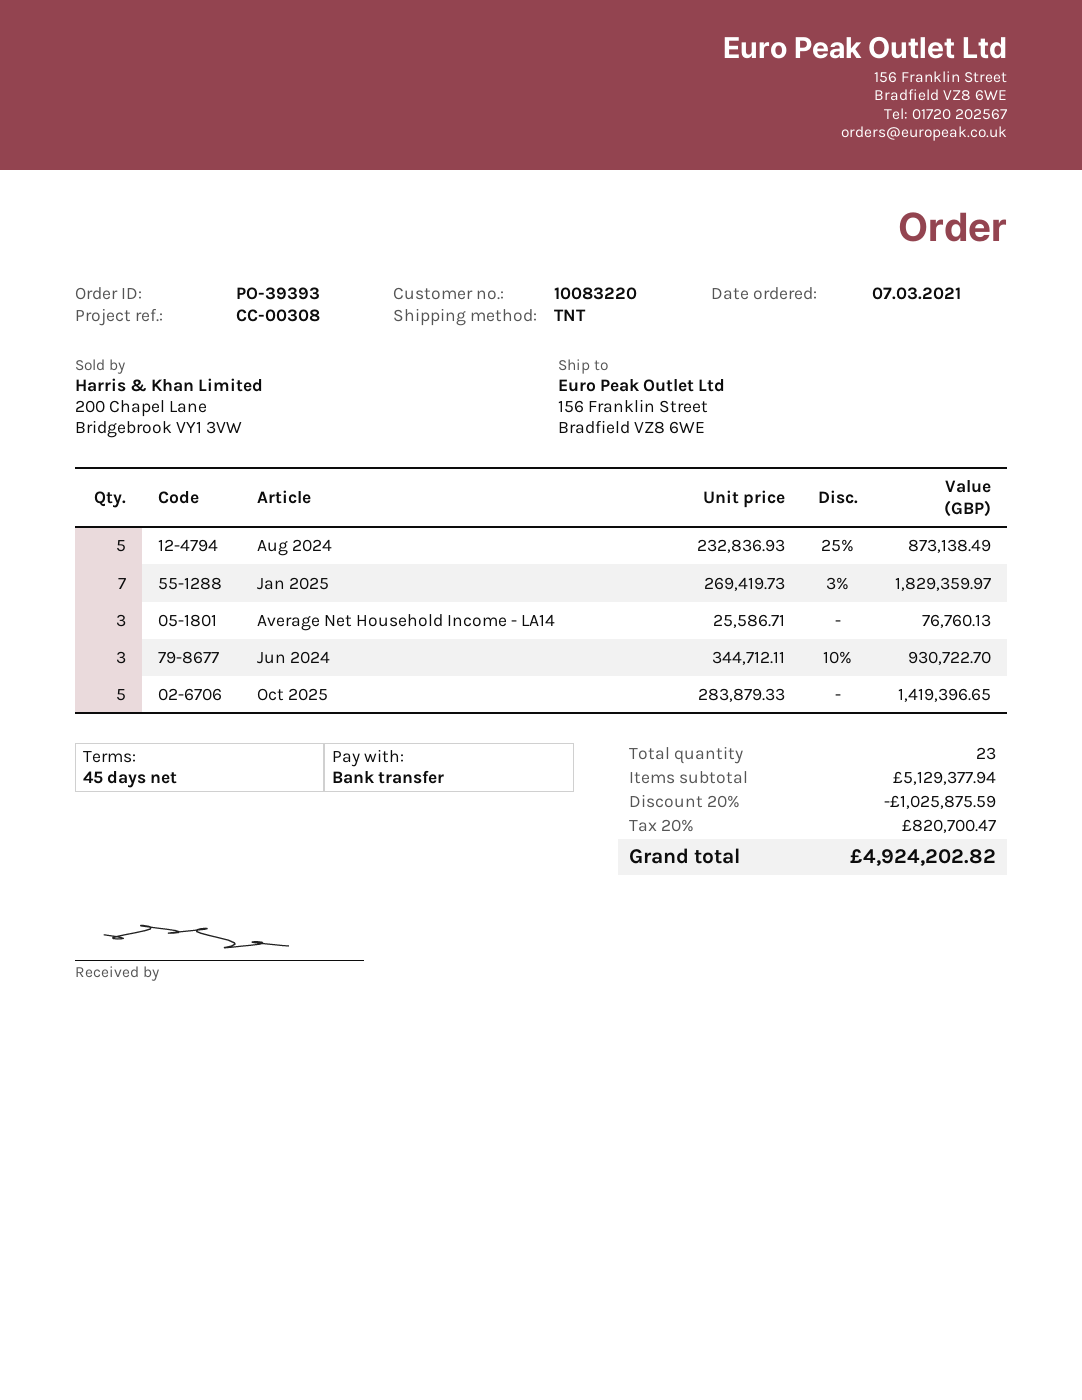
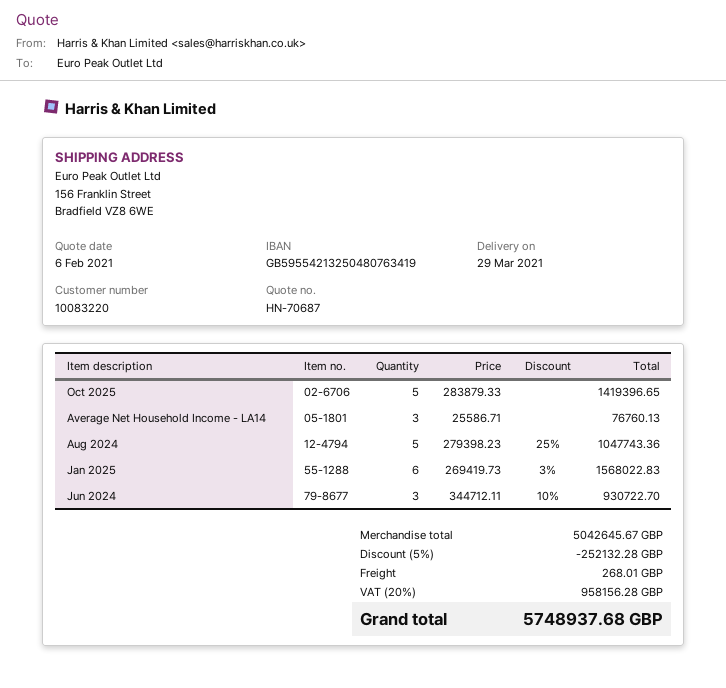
Aug 2024: 5 x 232836.93 - 25% = 873138.49 -> 5 x 279398.23 - 25% = 1047743.36
Jan 2025: 7 x 269419.73 - 3% = 1829359.97 -> 6 x 269419.73 - 3% = 1568022.83
subtotal: 5129377.94 -> 5042645.67
discount: 20% = 1025875.59 -> 5% = 252132.28
shipping: none -> 268.01
tax: 20% = 820700.47 -> 20% = 958156.28
total: 4924202.82 -> 5748937.68

